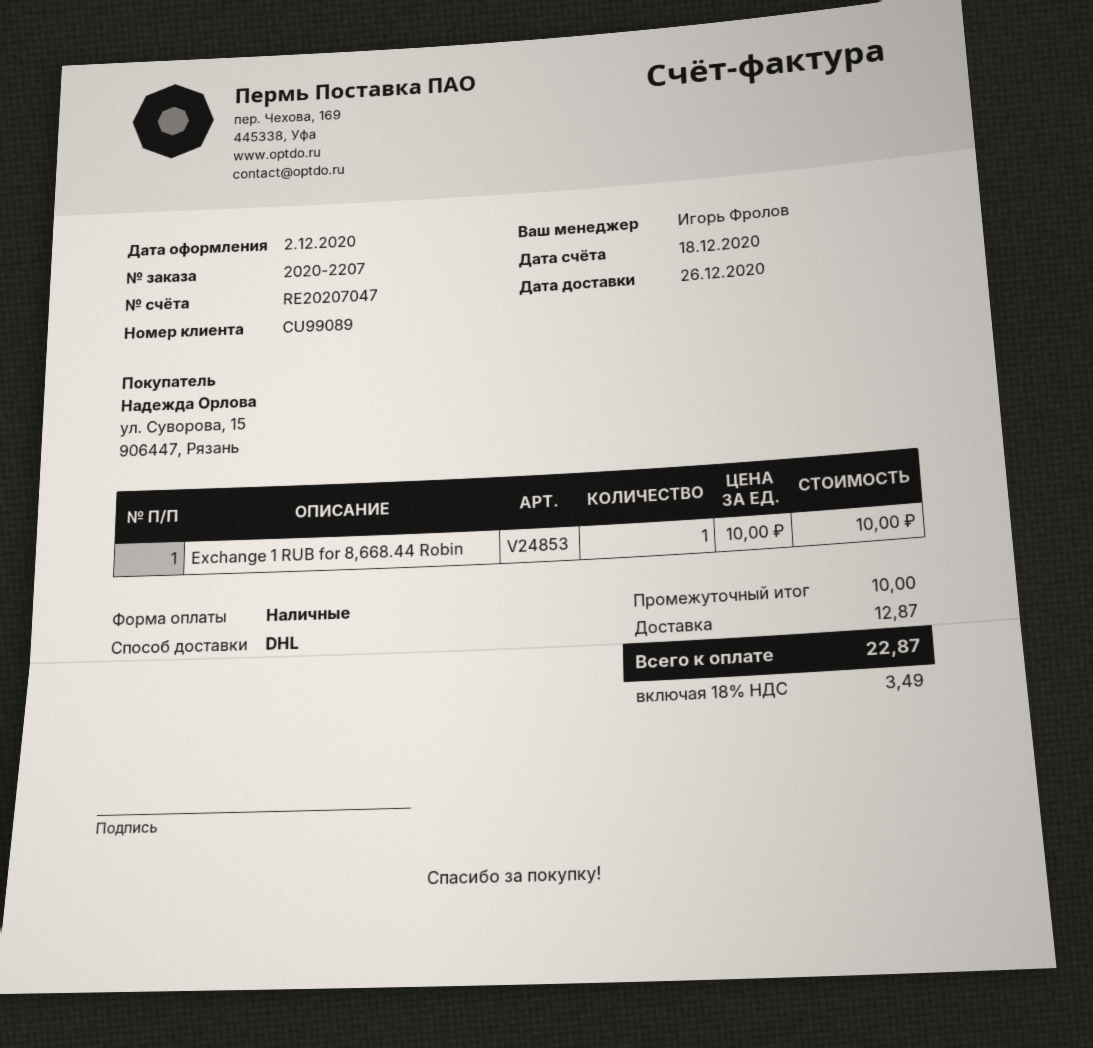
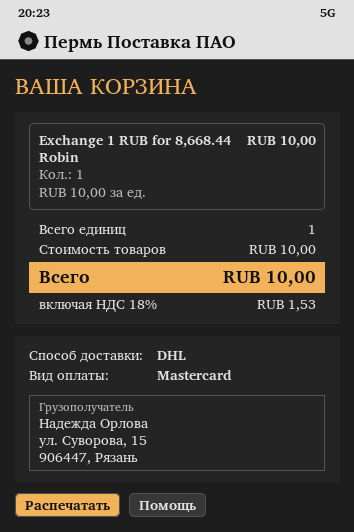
payment method: cash -> Mastercard
shipping: 12.87 -> none
tax: 18% = 3.49 -> 18% = 1.53
total: 22.87 -> 10.00

